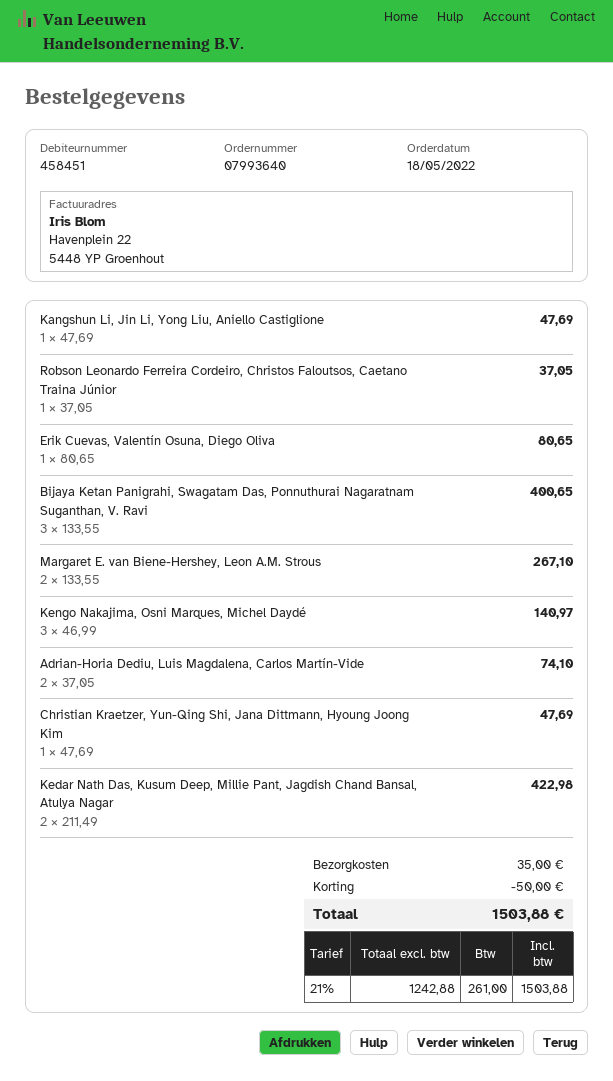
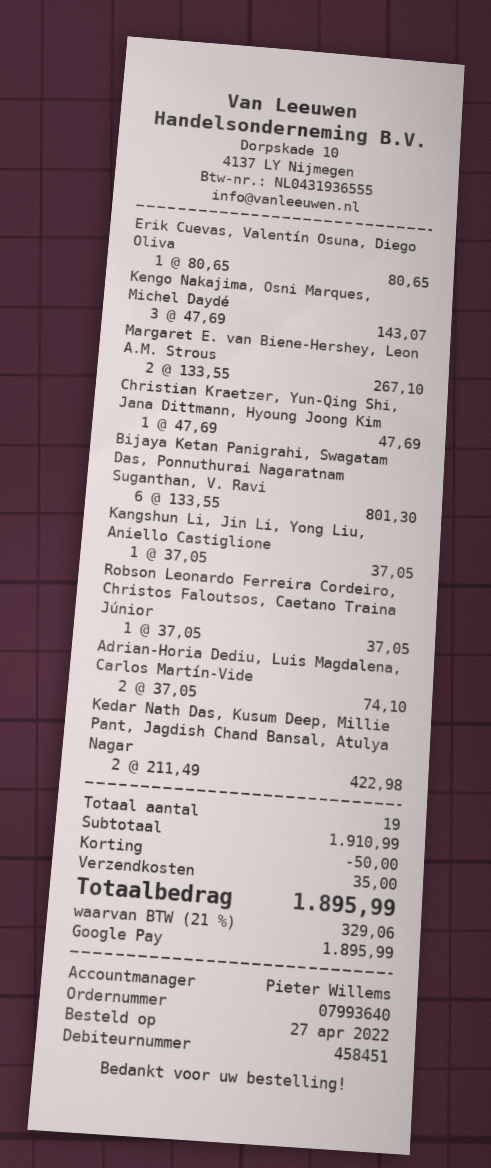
order date: 2022-05-18 -> 2022-04-27
Kangshun Li, Jin Li, Yong Liu, Aniello Castiglione: 1 x 47.69 = 47.69 -> 1 x 37.05 = 37.05
Bijaya Ketan Panigrahi, Swagatam Das, Ponnuthurai Nagaratnam Suganthan, V. Ravi: 3 x 133.55 = 400.65 -> 6 x 133.55 = 801.30
Kengo Nakajima, Osni Marques, Michel Daydé: 3 x 46.99 = 140.97 -> 3 x 47.69 = 143.07
tax: 21% = 261.00 -> 21% = 329.06
total: 1503.88 -> 1895.99

